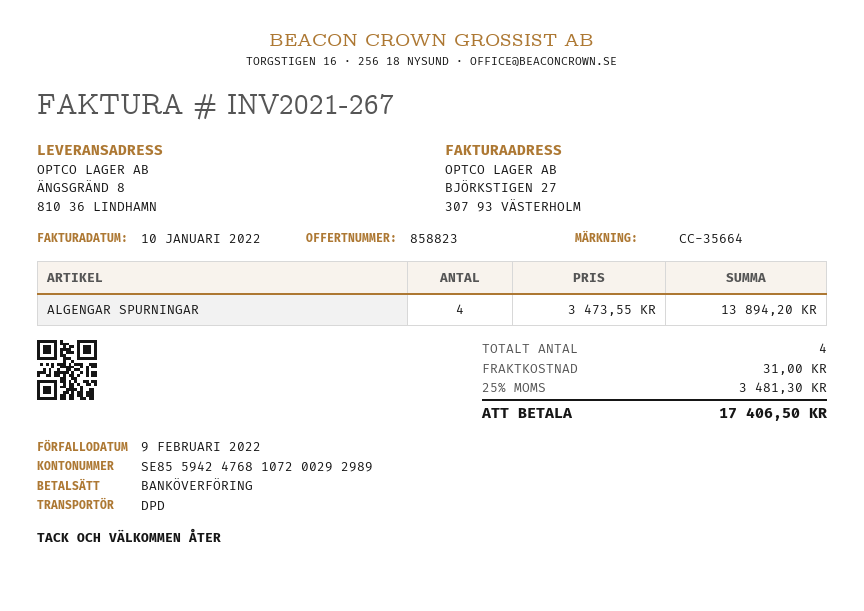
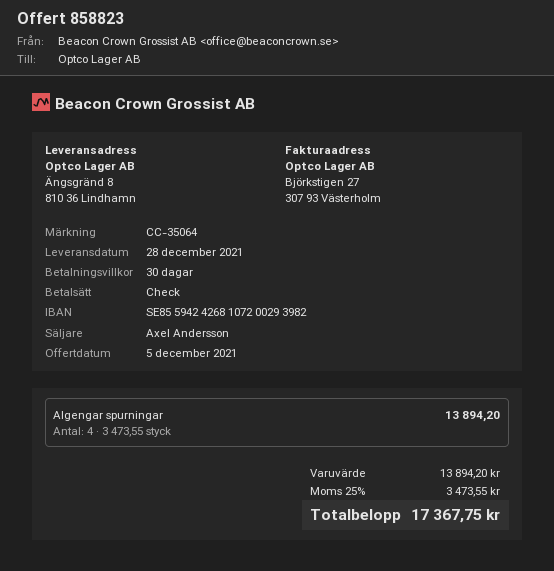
reference: CC-35664 -> CC-35064
payment method: bank transfer -> cheque
bank account: SE8559424768107200292989 -> SE8559424268107200293982
shipping: 31.00 -> none
tax: 25% = 3481.30 -> 25% = 3473.55
total: 17406.50 -> 17367.75

